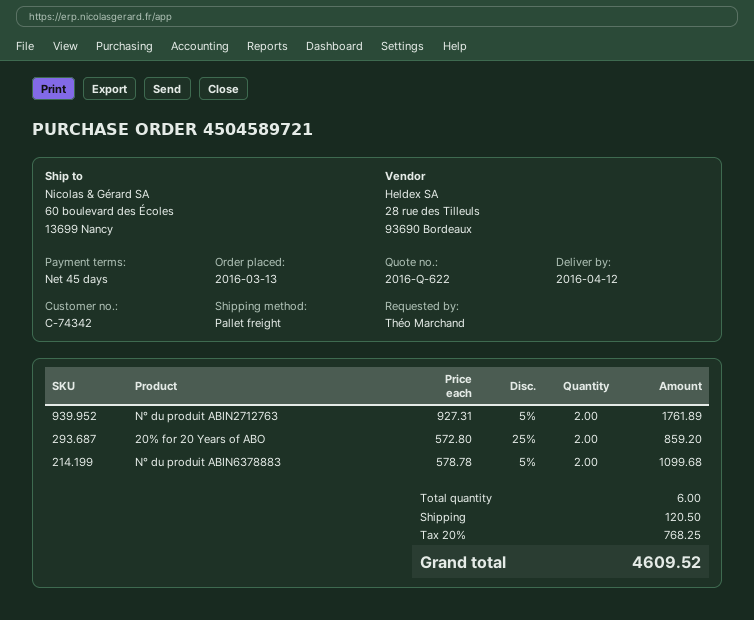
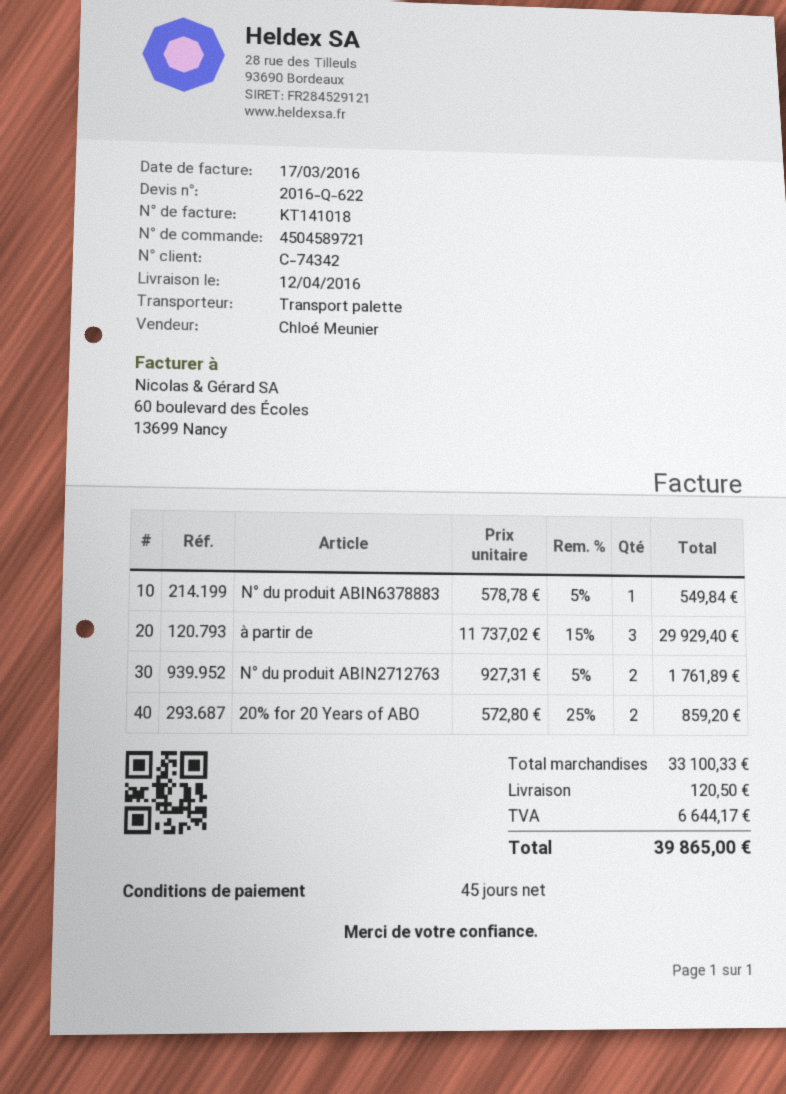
N° du produit ABIN6378883: 2 x 578.78 - 5% = 1099.68 -> 1 x 578.78 - 5% = 549.84
à partir de: none -> 3 x 11737.02 - 15% = 29929.40
tax: 768.25 -> 6644.17
total: 4609.52 -> 39865.00

